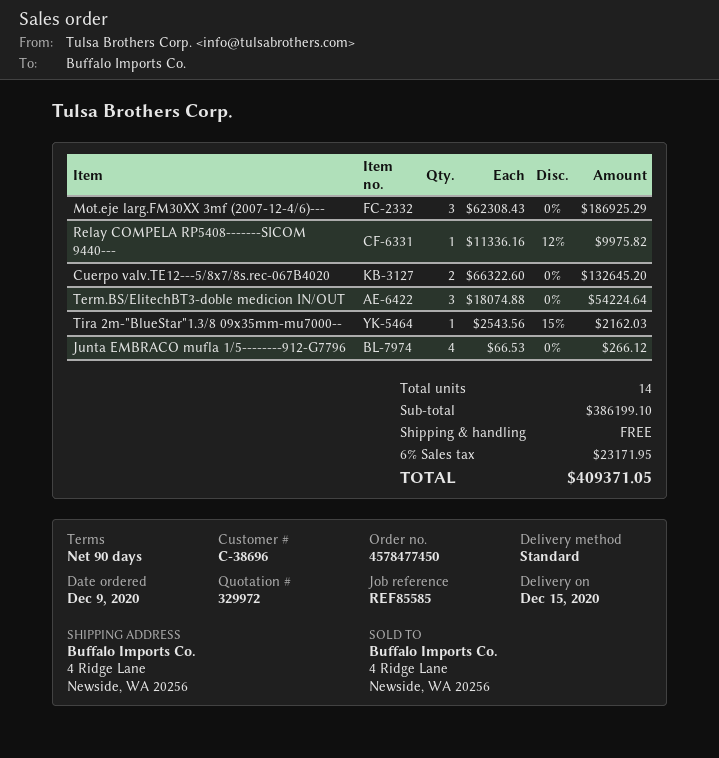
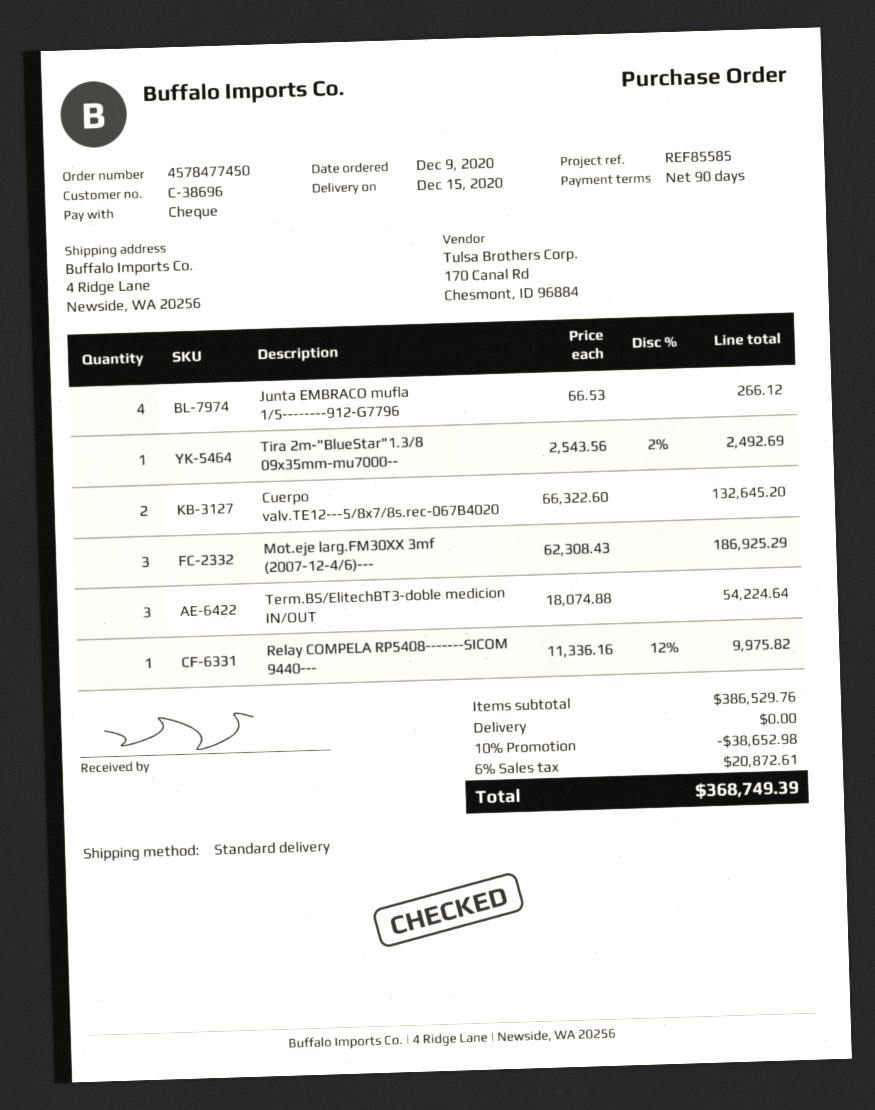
Tira 2m-"BlueStar"1.3/8 09x35mm-mu7000--: 1 x 2543.56 - 15% = 2162.03 -> 1 x 2543.56 - 2% = 2492.69
subtotal: 386199.10 -> 386529.76
discount: none -> 10% = 38652.98
tax: 6% = 23171.95 -> 6% = 20872.61
total: 409371.05 -> 368749.39

